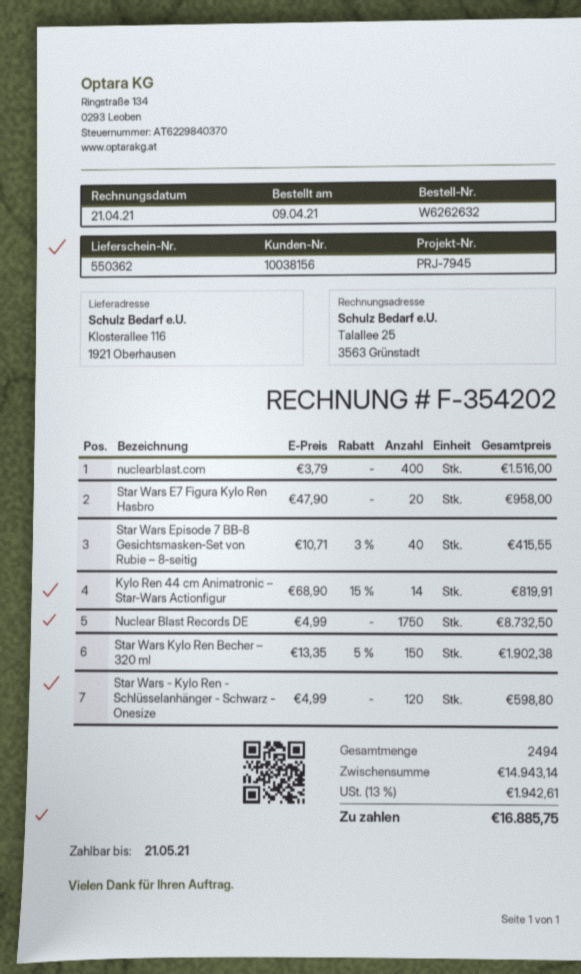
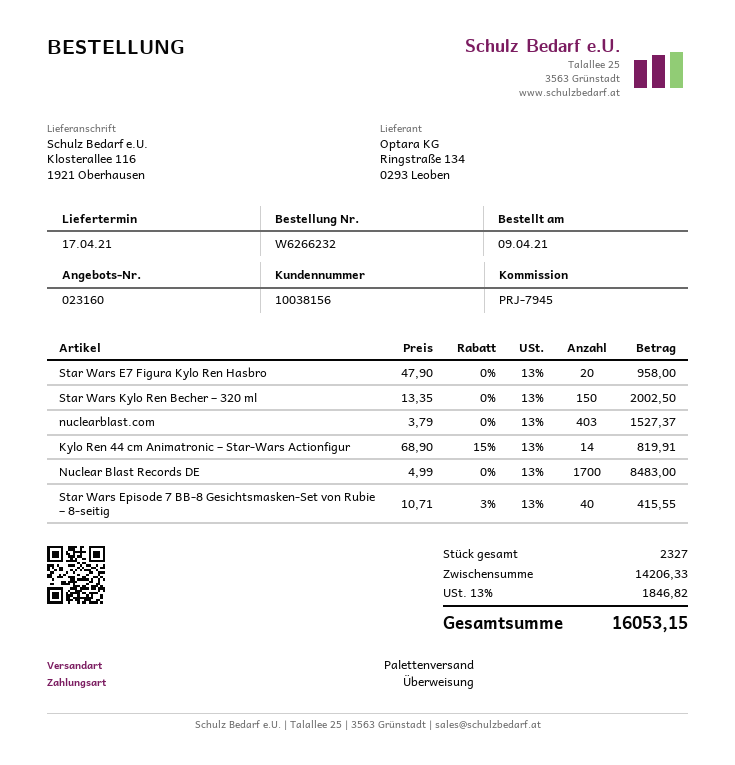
order number: W6262632 -> W6266232
nuclearblast.com: 400 x 3.79 = 1516.00 -> 403 x 3.79 = 1527.37
Nuclear Blast Records DE: 1750 x 4.99 = 8732.50 -> 1700 x 4.99 = 8483.00
Star Wars Kylo Ren Becher – 320 ml: 150 x 13.35 - 5% = 1902.38 -> 150 x 13.35 = 2002.50
Star Wars - Kylo Ren - Schlüsselanhänger - Schwarz - Onesize: 120 x 4.99 = 598.80 -> none
total quantity: 2494 -> 2327
subtotal: 14943.14 -> 14206.33
tax: 13% = 1942.61 -> 13% = 1846.82
total: 16885.75 -> 16053.15

